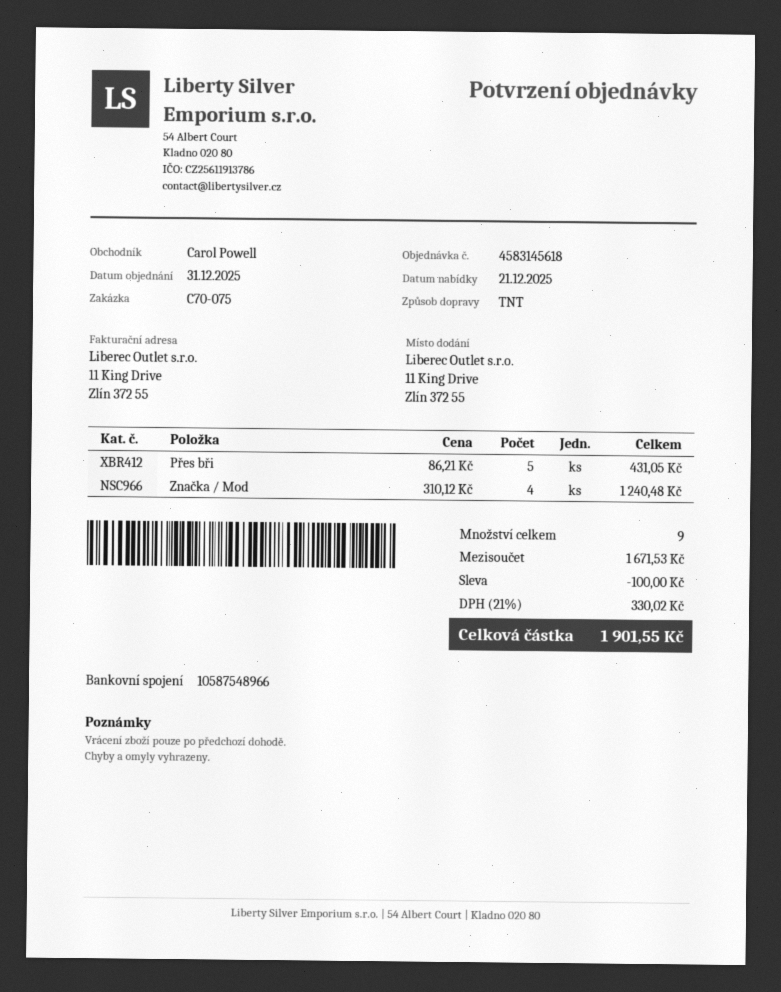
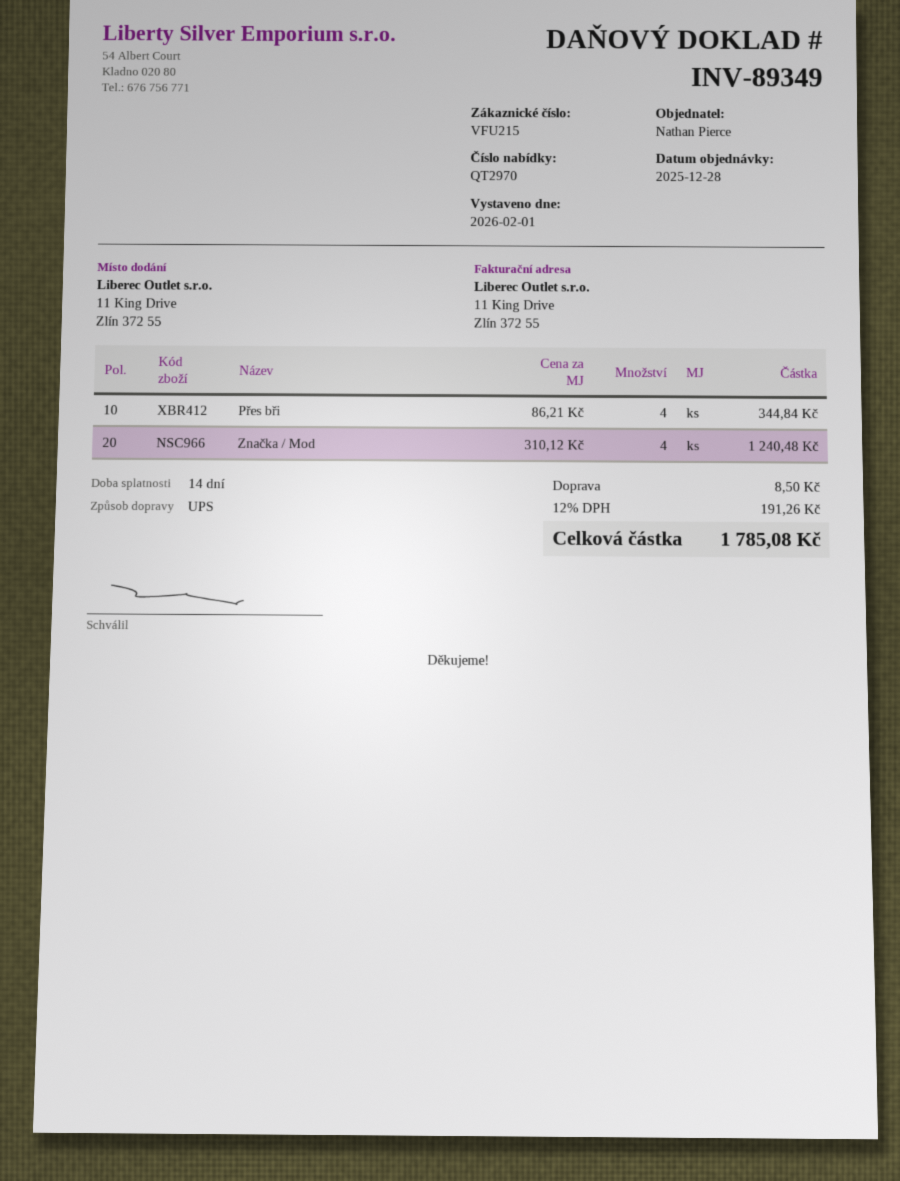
order date: 2025-12-31 -> 2025-12-28
shipping method: TNT -> UPS
Přes bři: 5 x 86.21 = 431.05 -> 4 x 86.21 = 344.84
discount: 100.00 -> none
shipping: none -> 8.50
tax: 21% = 330.02 -> 12% = 191.26
total: 1901.55 -> 1785.08

